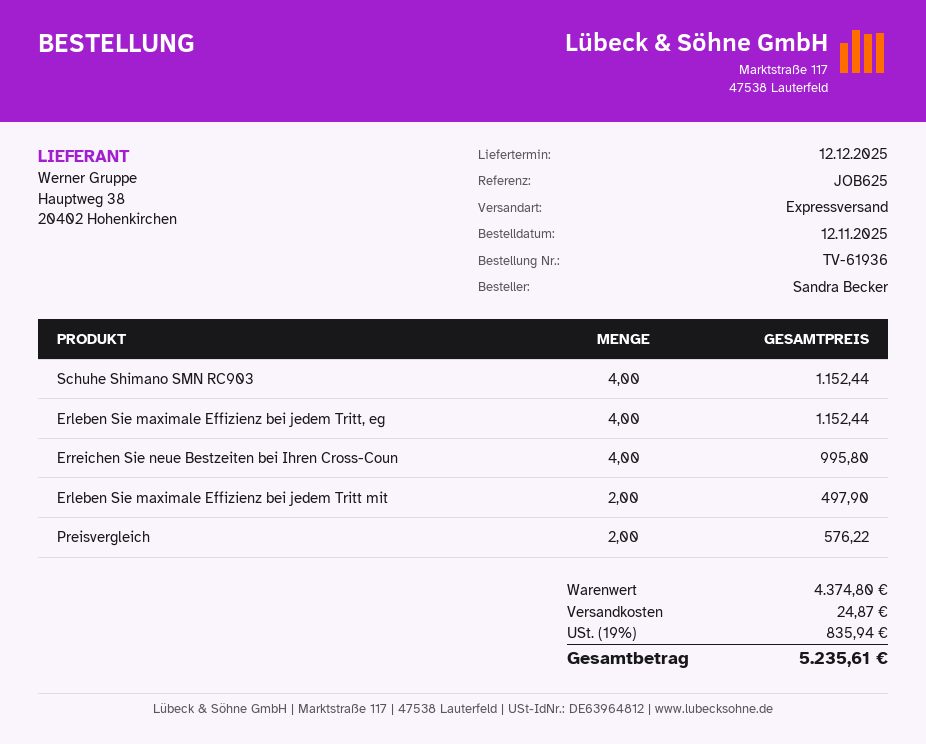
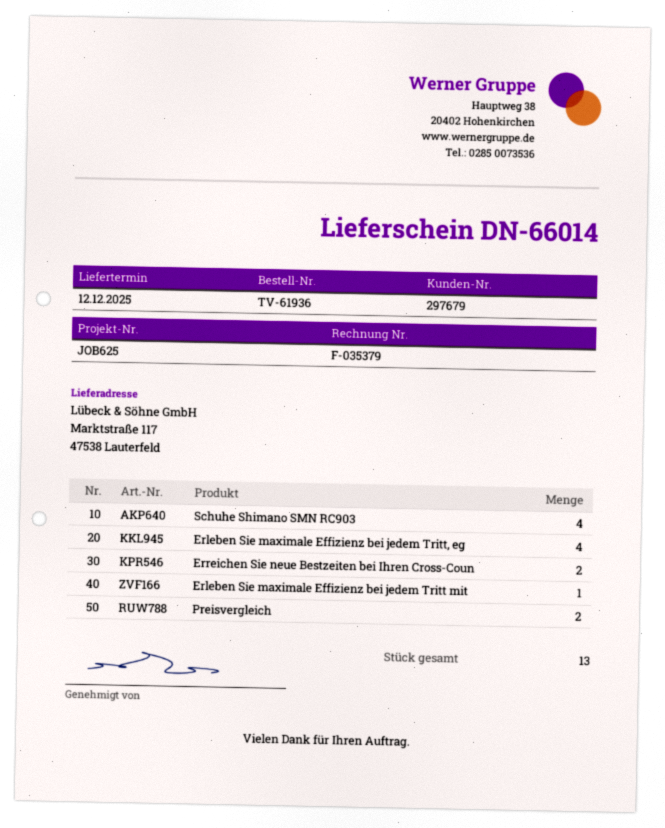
Erreichen Sie neue Bestzeiten bei Ihren Cross-Coun: 4 -> 2
Erleben Sie maximale Effizienz bei jedem Tritt mit: 2 -> 1

